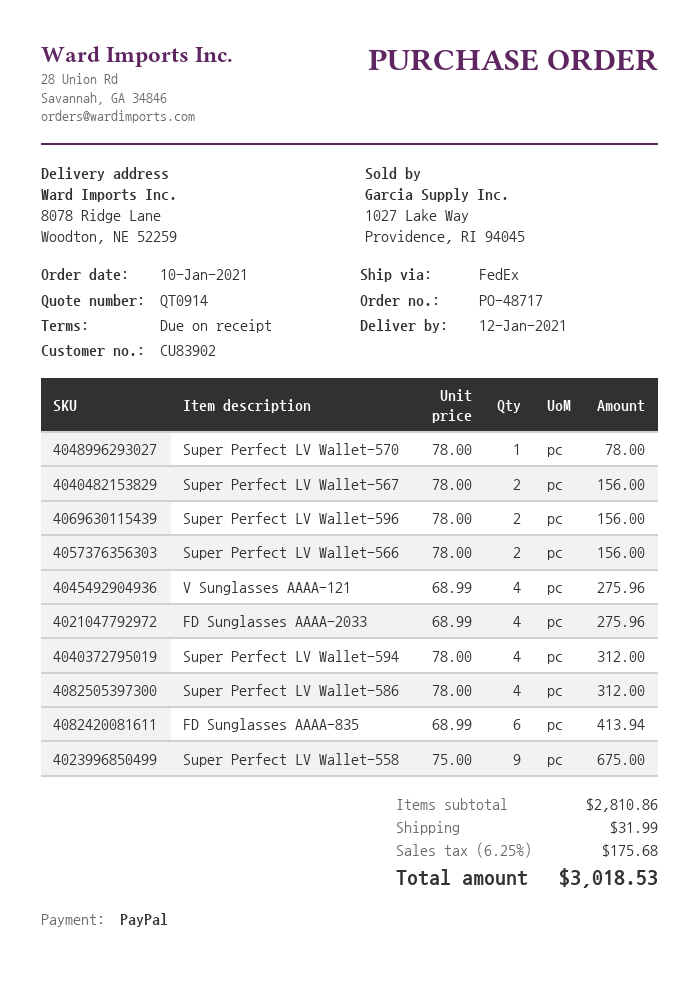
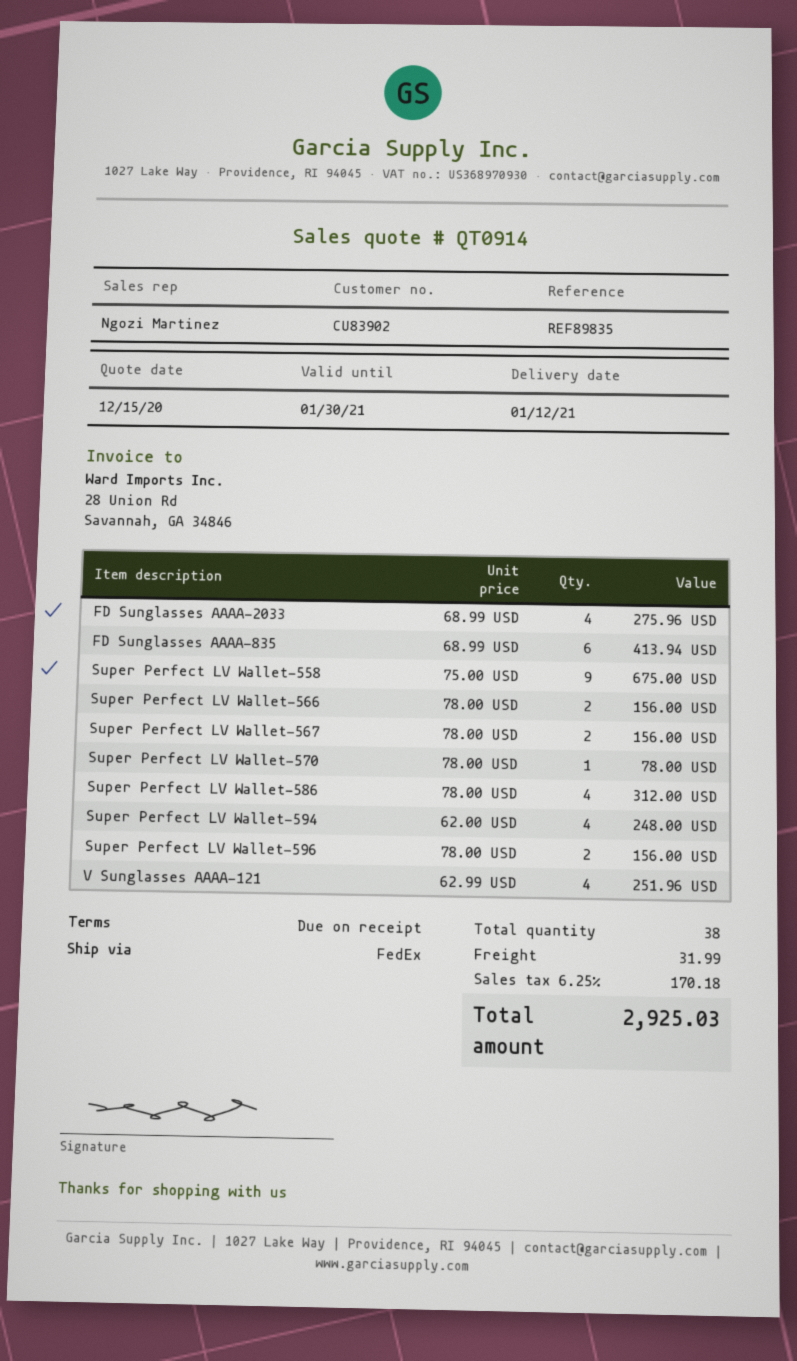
V Sunglasses AAAA-121: 4 x 68.99 = 275.96 -> 4 x 62.99 = 251.96
Super Perfect LV Wallet-594: 4 x 78.00 = 312.00 -> 4 x 62.00 = 248.00
tax: 6.25% = 175.68 -> 6.25% = 170.18
total: 3018.53 -> 2925.03

